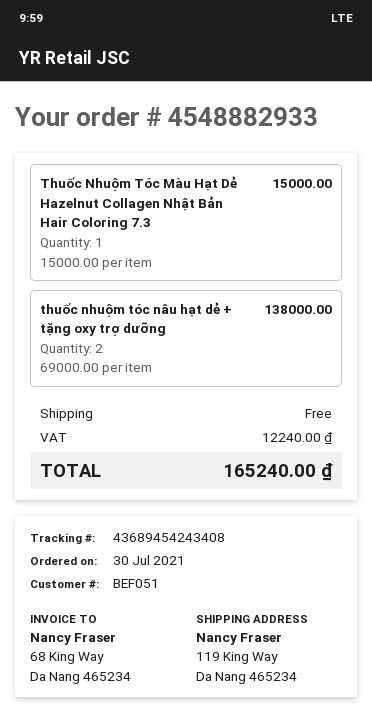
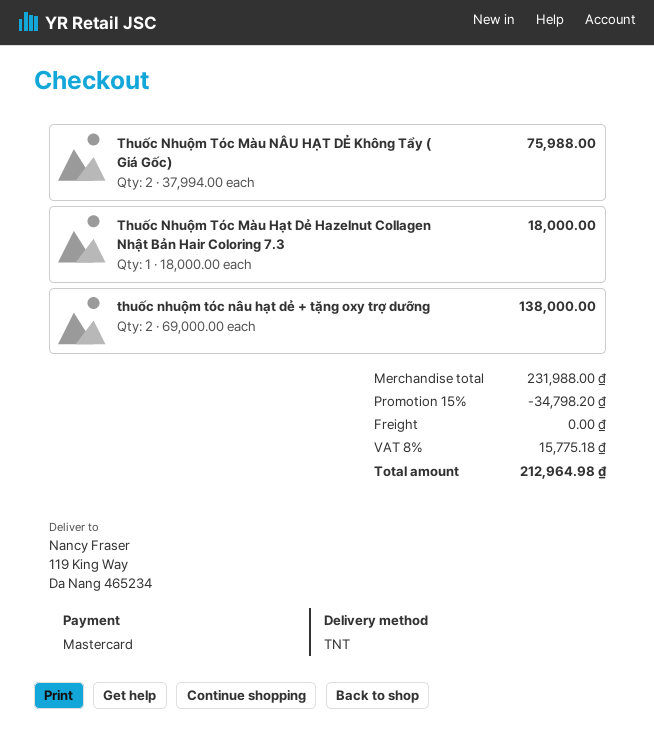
Thuốc Nhuộm Tóc Màu Hạt Dẻ Hazelnut Collagen Nhật Bản Hair Coloring 7.3: 1 x 15000.00 = 15000.00 -> 1 x 18000.00 = 18000.00
Thuốc Nhuộm Tóc Màu NÂU HẠT DẺ Không Tẩy ( Giá Gốc): none -> 2 x 37994.00 = 75988.00
discount: none -> 15% = 34798.20
tax: 12240.00 -> 15775.18
total: 165240.00 -> 212964.98

